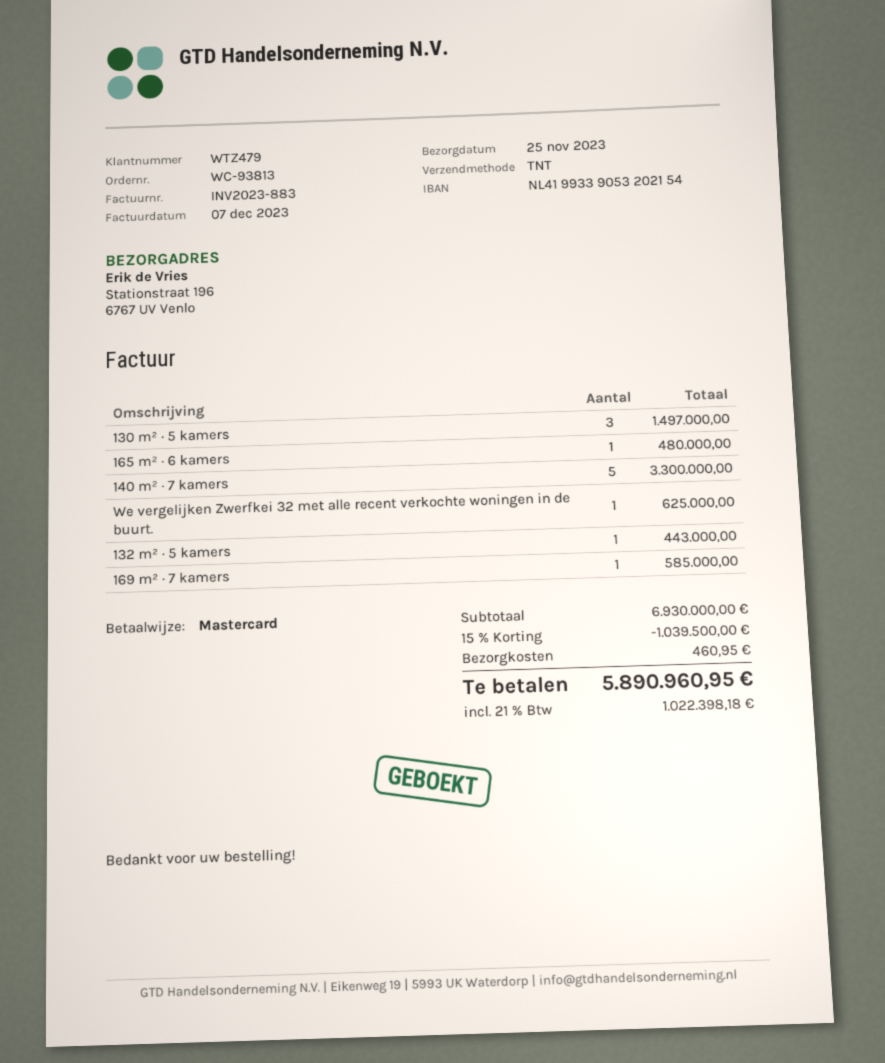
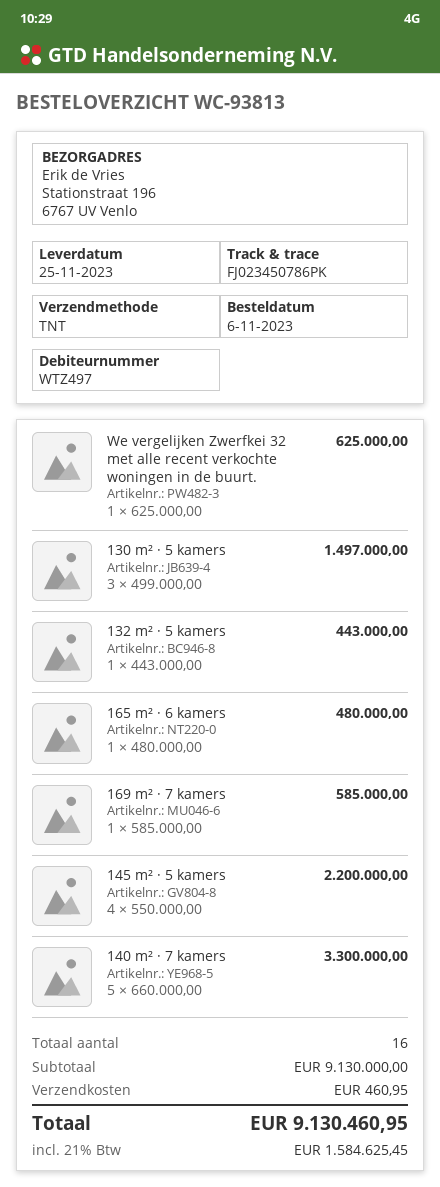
customer number: WTZ479 -> WTZ497
145 m² · 5 kamers: none -> 4 for 2200000.00
subtotal: 6930000.00 -> 9130000.00
discount: 15% = 1039500.00 -> none
tax: 21% = 1022398.18 -> 21% = 1584625.45
total: 5890960.95 -> 9130460.95

